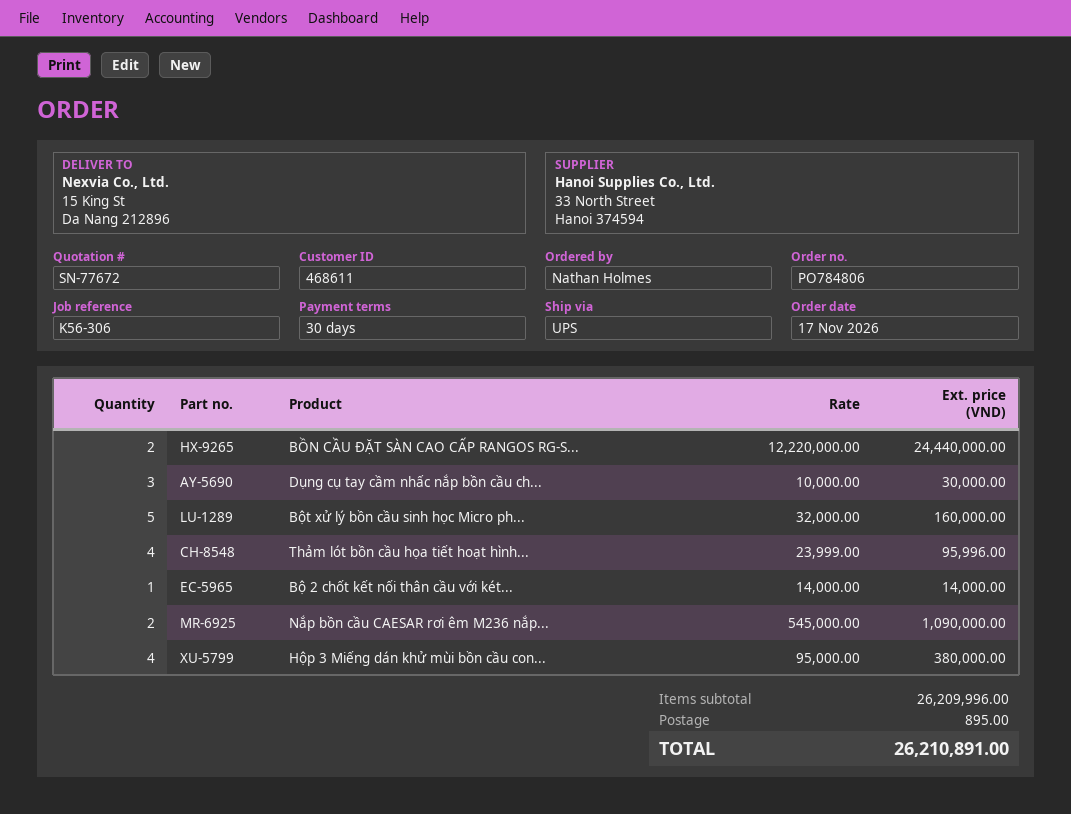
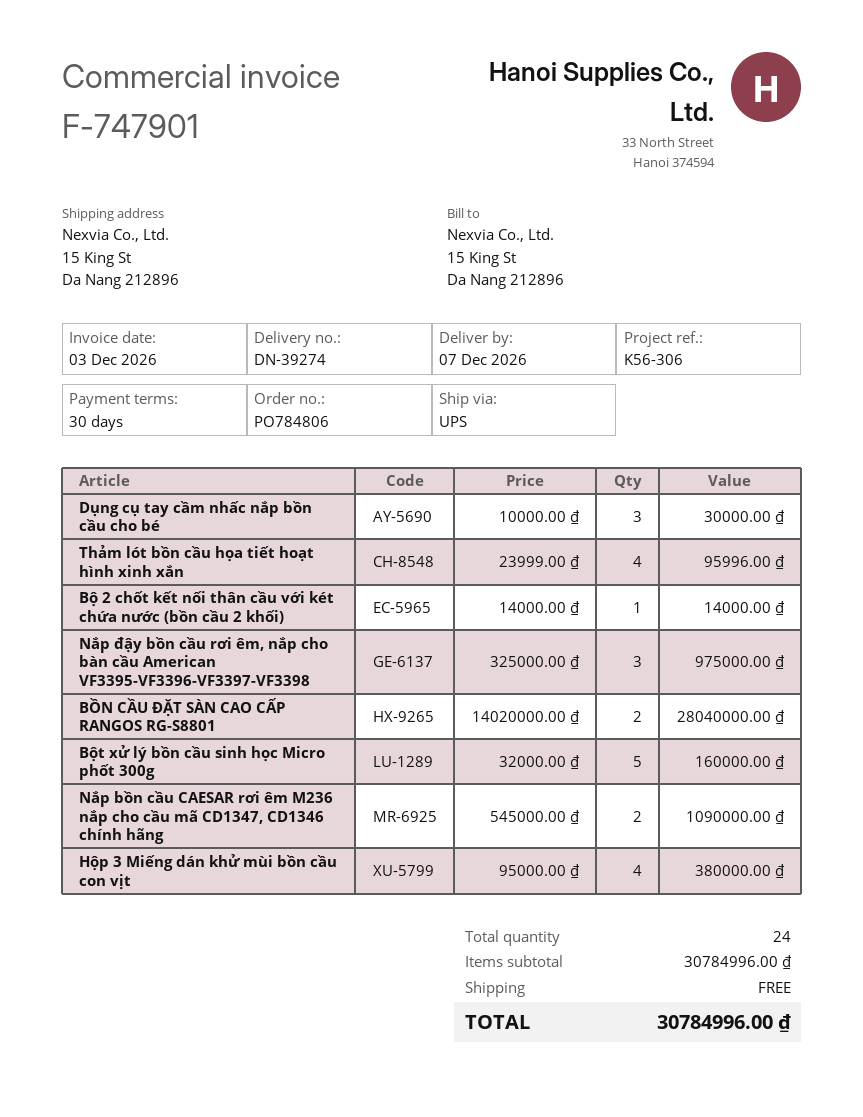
BỒN CẦU ĐẶT SÀN CAO CẤP RANGOS RG-S...: 2 x 12220000.00 = 24440000.00 -> 2 x 14020000.00 = 28040000.00
Nắp đậy bồn cầu rơi êm, nắp cho bàn cầu American VF3395-VF3396-VF3397-VF3398: none -> 3 x 325000.00 = 975000.00
subtotal: 26209996.00 -> 30784996.00
shipping: 895.00 -> 0.00
total: 26210891.00 -> 30784996.00

